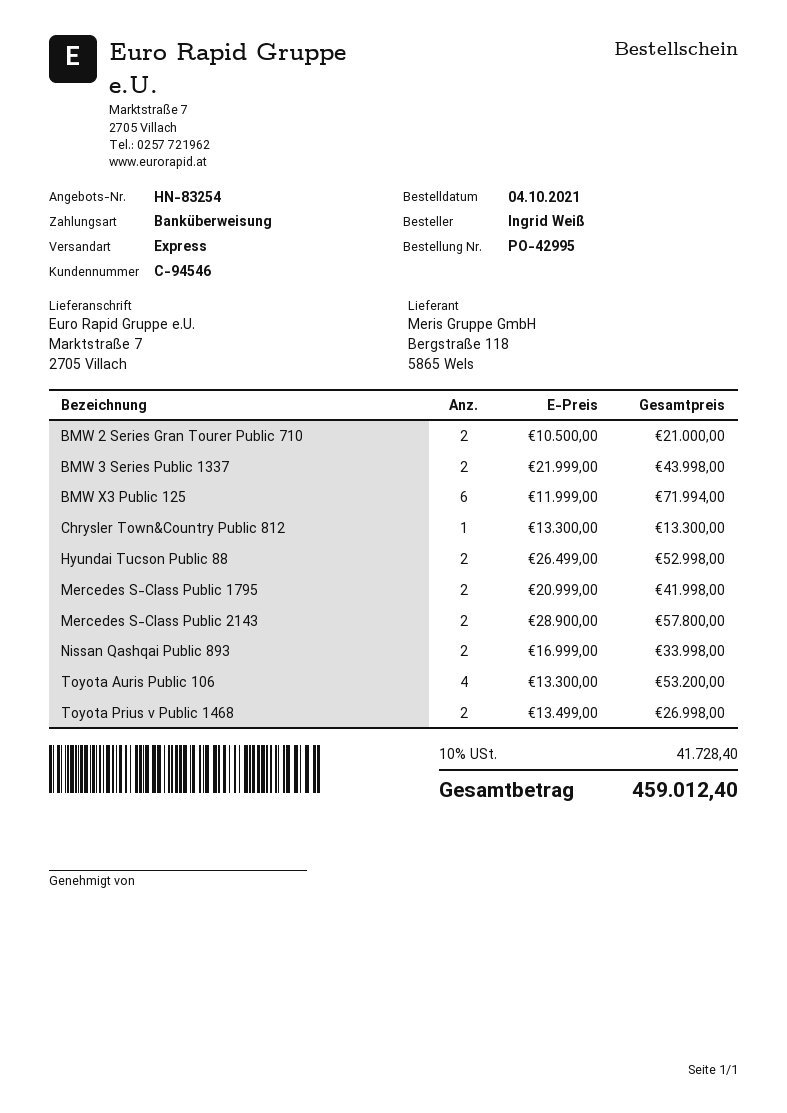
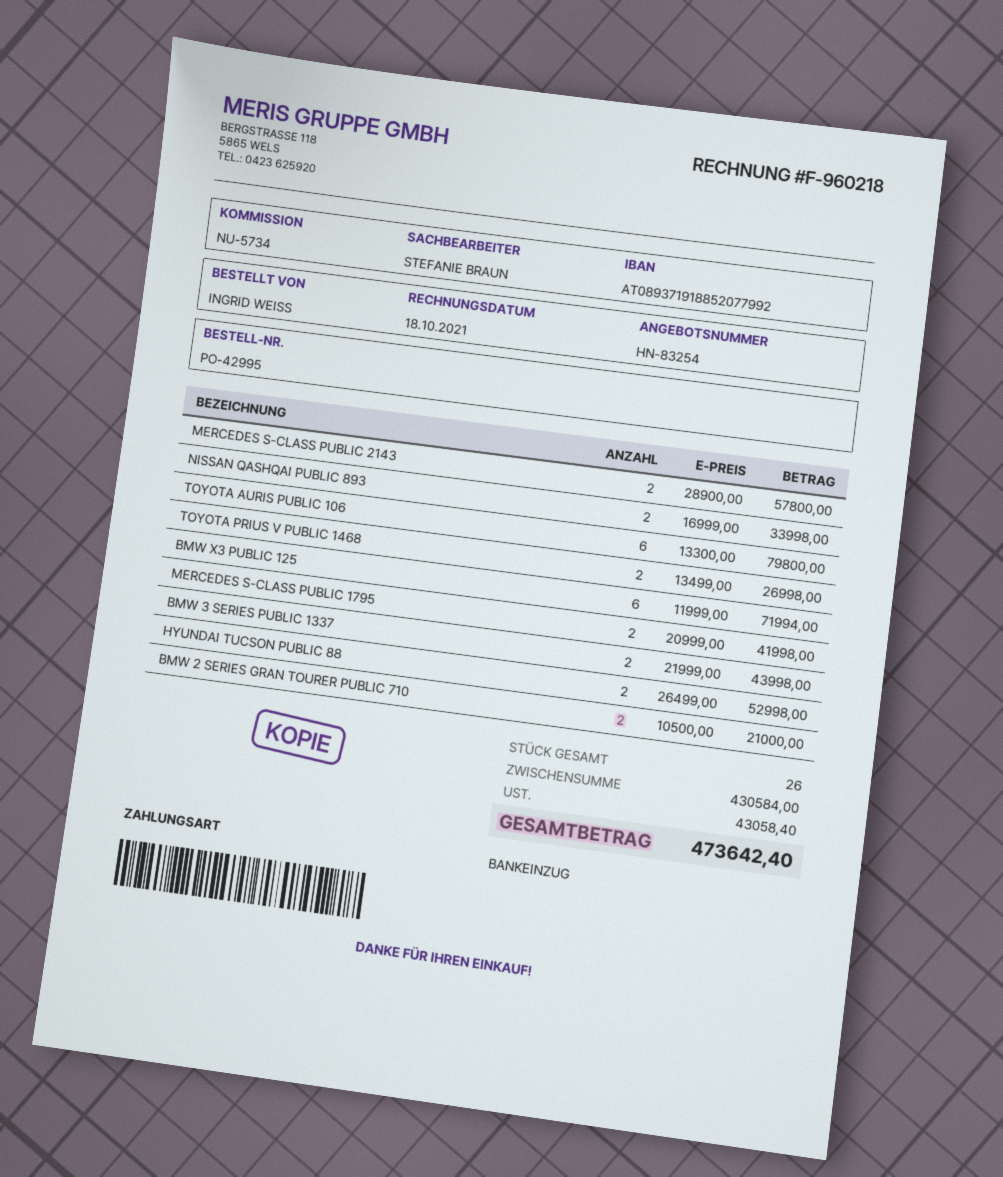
payment method: bank transfer -> direct debit
Chrysler Town&Country Public 812: 1 x 13300.00 = 13300.00 -> none
Toyota Auris Public 106: 4 x 13300.00 = 53200.00 -> 6 x 13300.00 = 79800.00
tax: 41728.40 -> 43058.40
total: 459012.40 -> 473642.40

